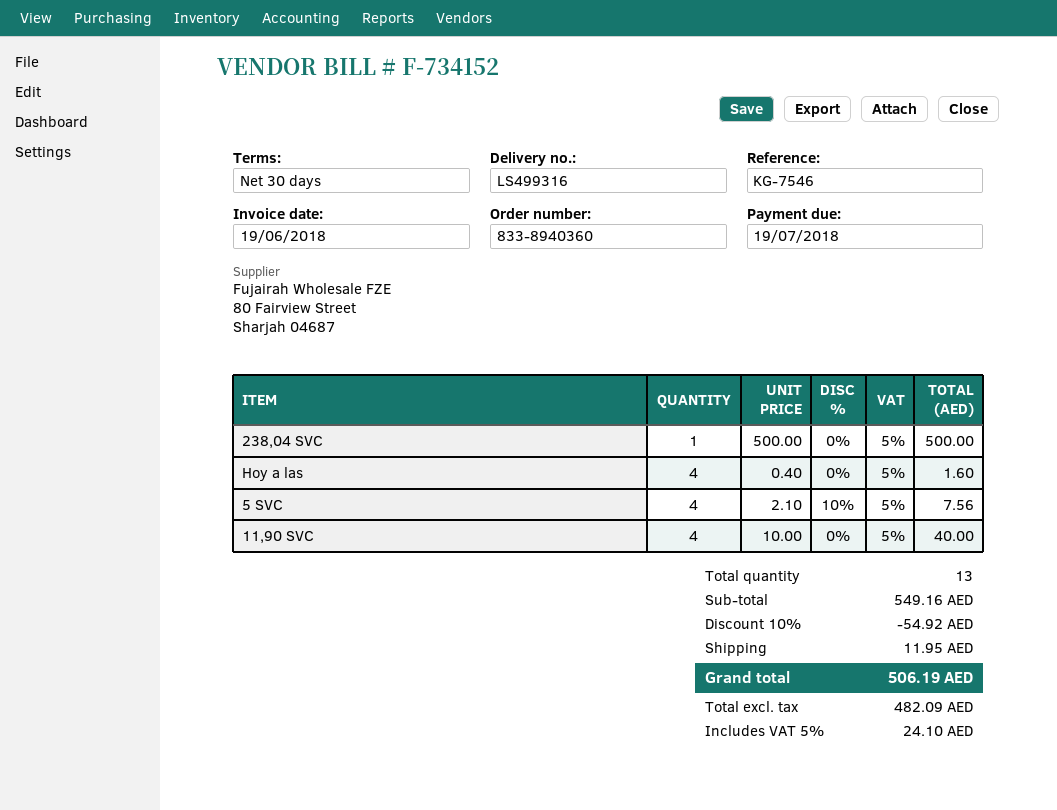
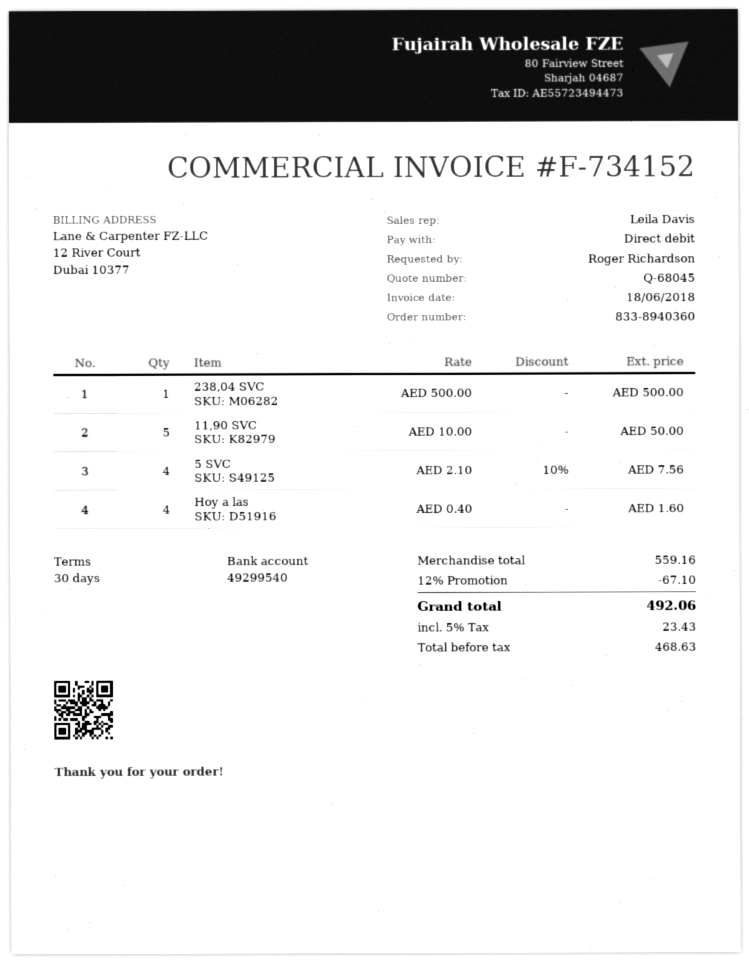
invoice date: 2018-06-19 -> 2018-06-18
11,90 SVC: 4 x 10.00 = 40.00 -> 5 x 10.00 = 50.00
subtotal: 549.16 -> 559.16
discount: 10% = 54.92 -> 12% = 67.10
shipping: 11.95 -> none
net: 482.09 -> 468.63
tax: 5% = 24.10 -> 5% = 23.43
total: 506.19 -> 492.06

